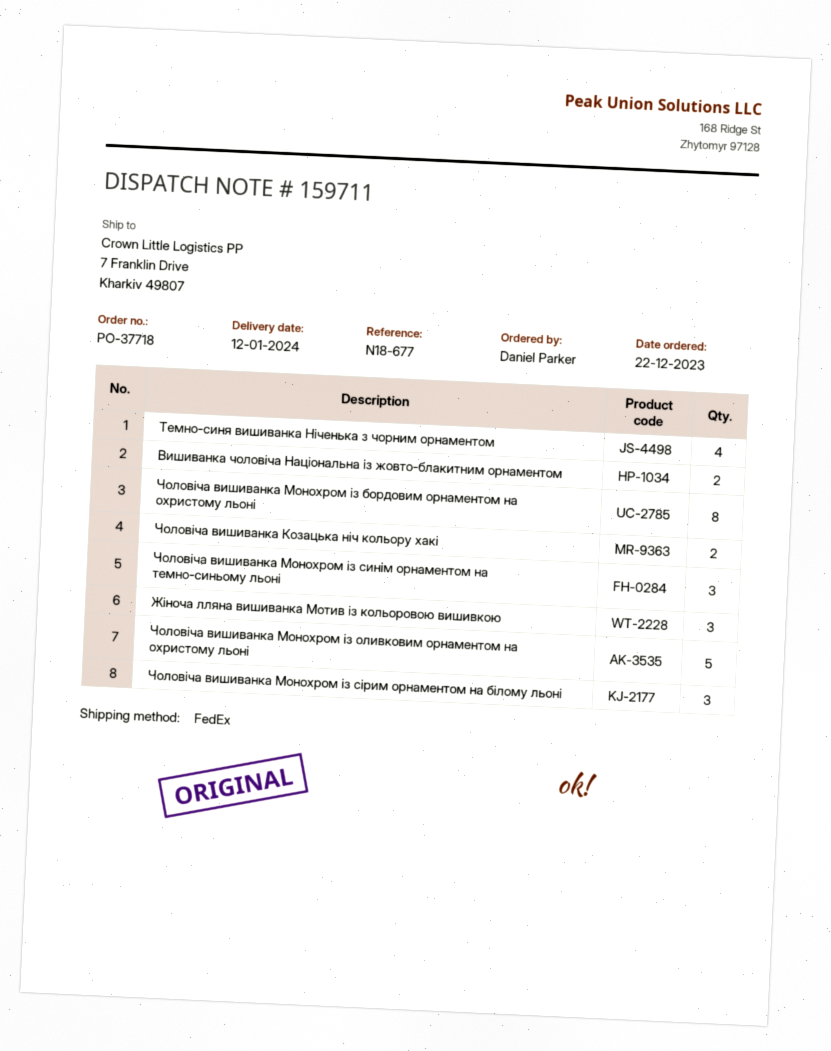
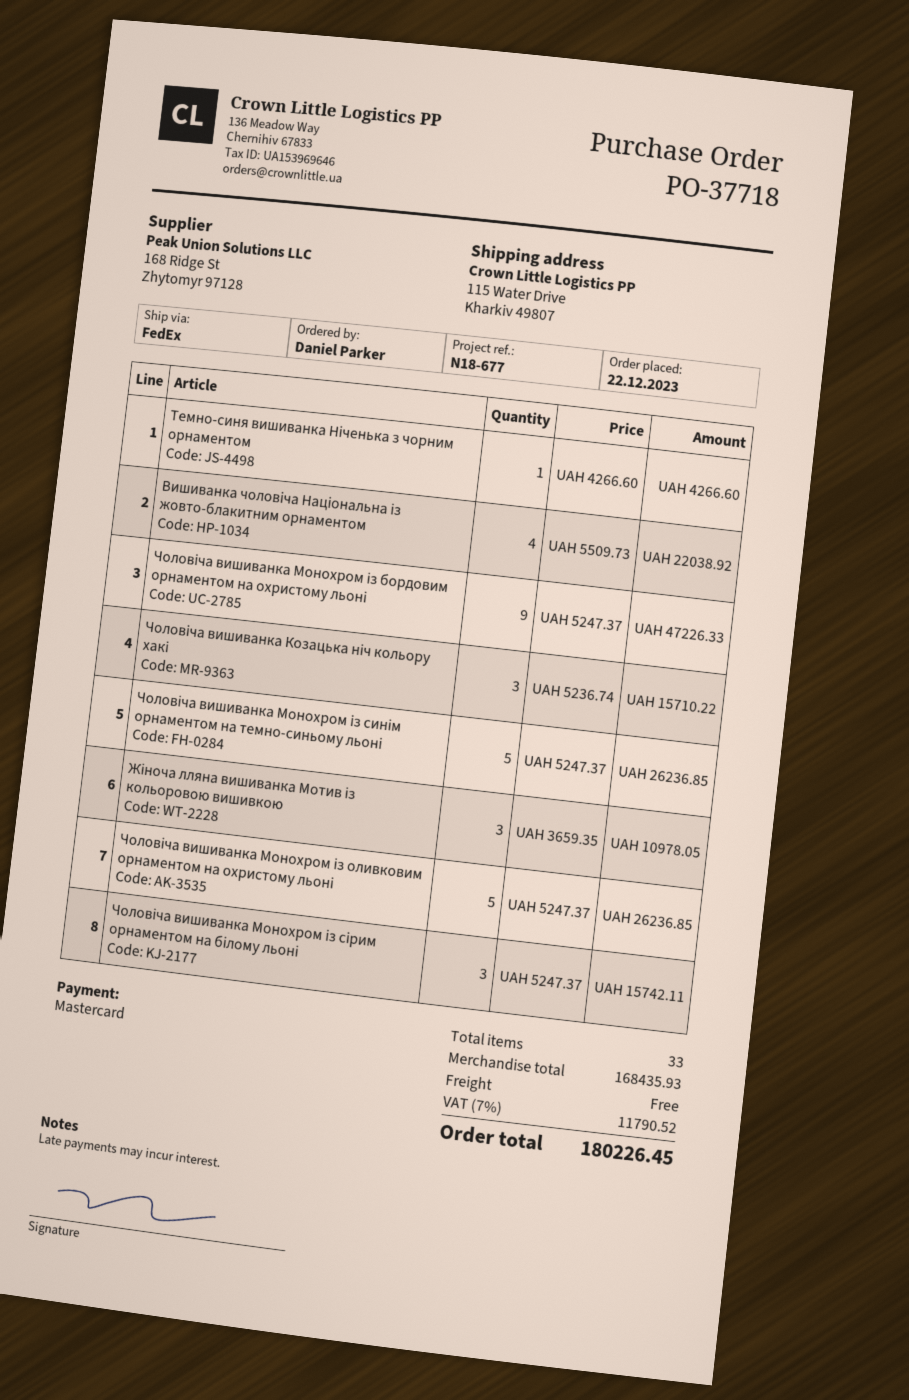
ship to: 7 Franklin Drive, Kharkiv 49807 -> 115 Water Drive, Kharkiv 49807
Темно-синя вишиванка Ніченька з чорним орнаментом: 4 -> 1
Вишиванка чоловіча Національна із жовто-блакитним орнаментом: 2 -> 4
Чоловіча вишиванка Монохром із бордовим орнаментом на охристому льоні: 8 -> 9
Чоловіча вишиванка Козацька ніч кольору хакі: 2 -> 3
Чоловіча вишиванка Монохром із синім орнаментом на темно-синьому льоні: 3 -> 5

